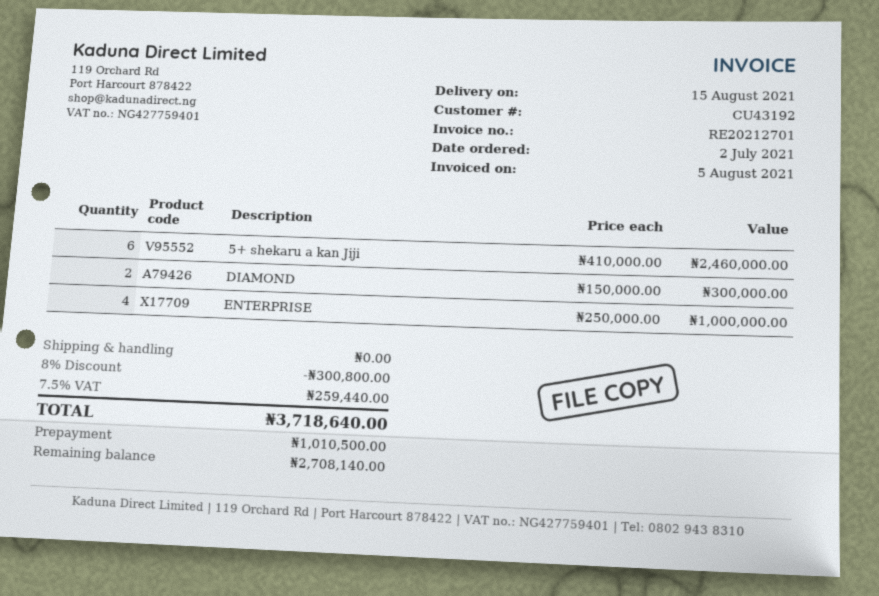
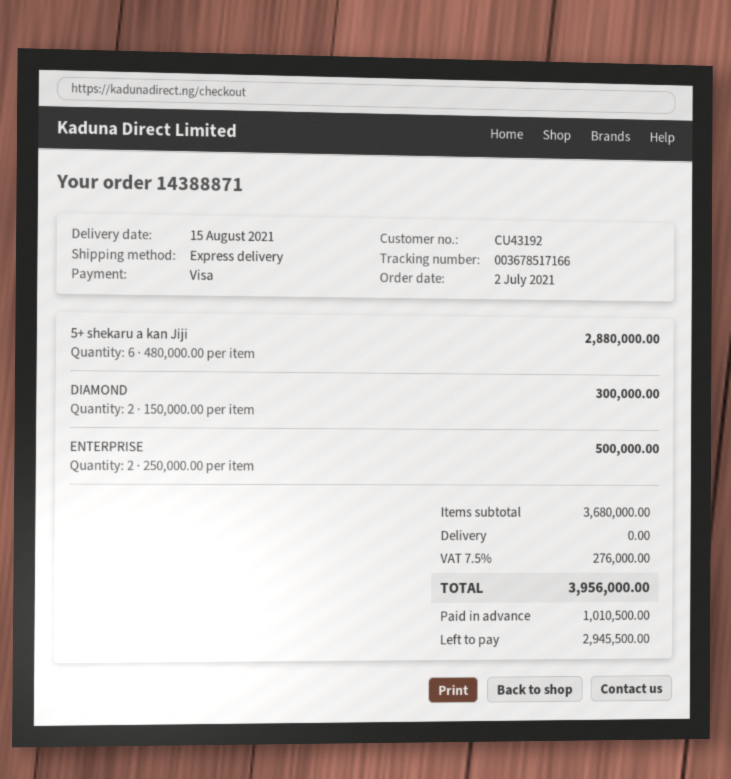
5+ shekaru a kan Jiji: 6 x 410000.00 = 2460000.00 -> 6 x 480000.00 = 2880000.00
ENTERPRISE: 4 x 250000.00 = 1000000.00 -> 2 x 250000.00 = 500000.00
discount: 8% = 300800.00 -> none
tax: 7.5% = 259440.00 -> 7.5% = 276000.00
total: 3718640.00 -> 3956000.00
balance: 2708140.00 -> 2945500.00

